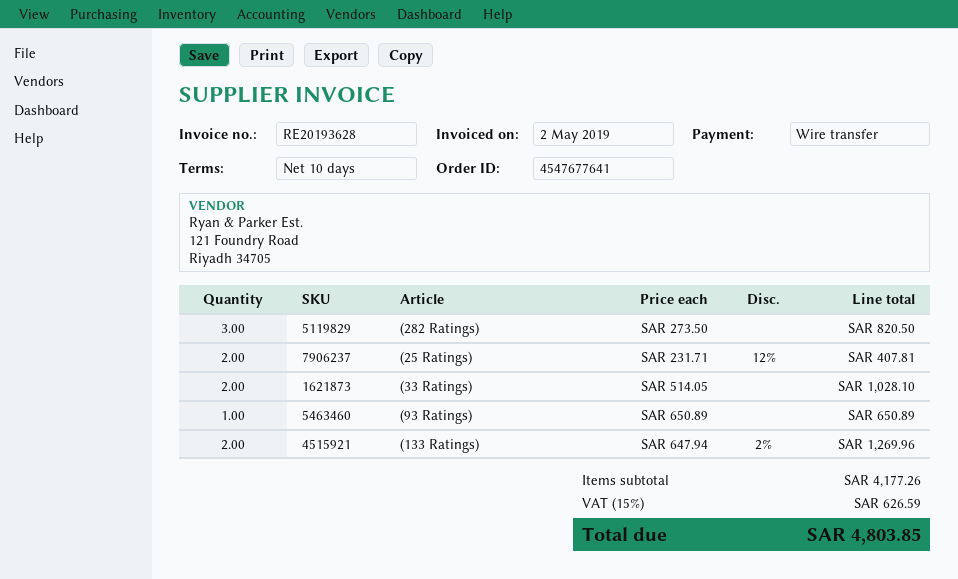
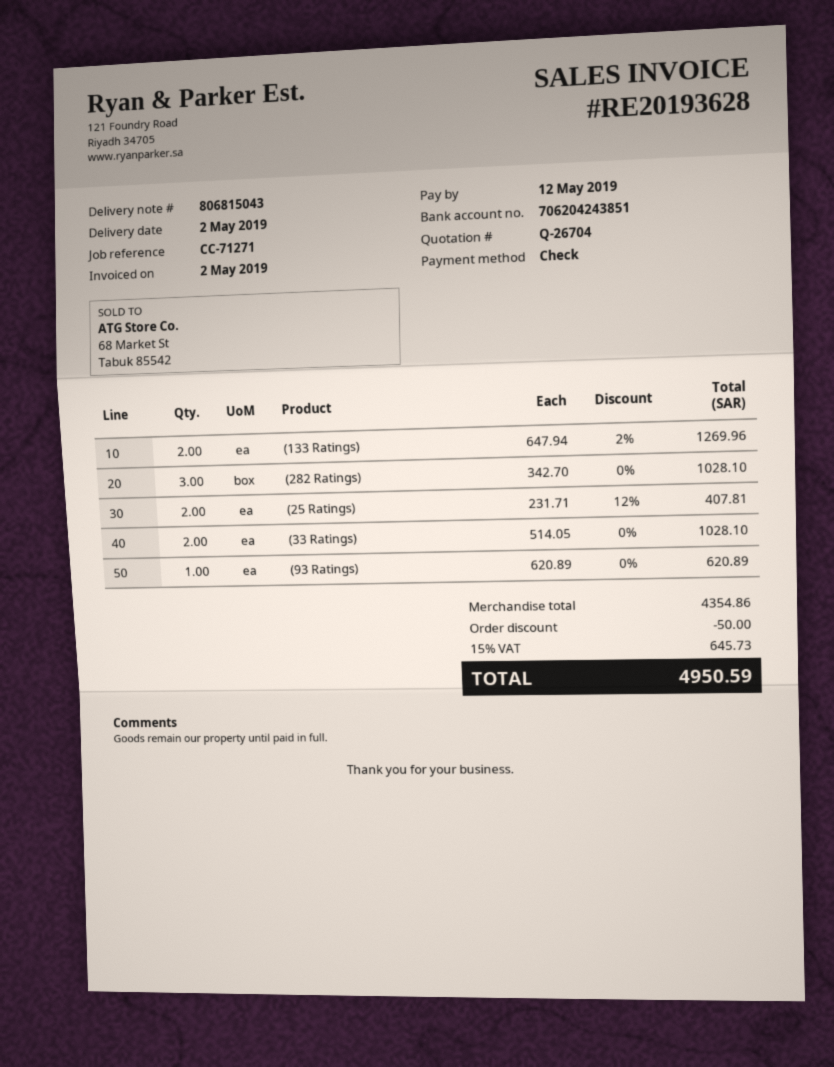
payment method: bank transfer -> cheque
(282 Ratings): 3 x 273.50 = 820.50 -> 3 x 342.70 = 1028.10
(93 Ratings): 1 x 650.89 = 650.89 -> 1 x 620.89 = 620.89
subtotal: 4177.26 -> 4354.86
discount: none -> 50.00
tax: 15% = 626.59 -> 15% = 645.73
total: 4803.85 -> 4950.59

